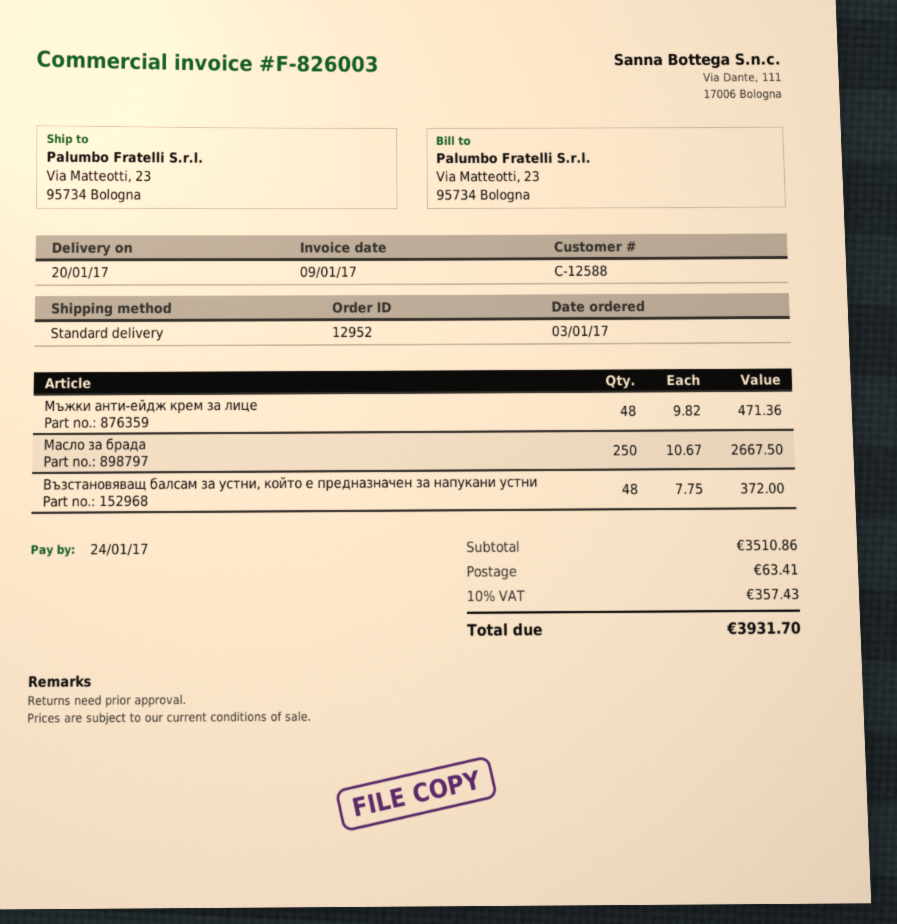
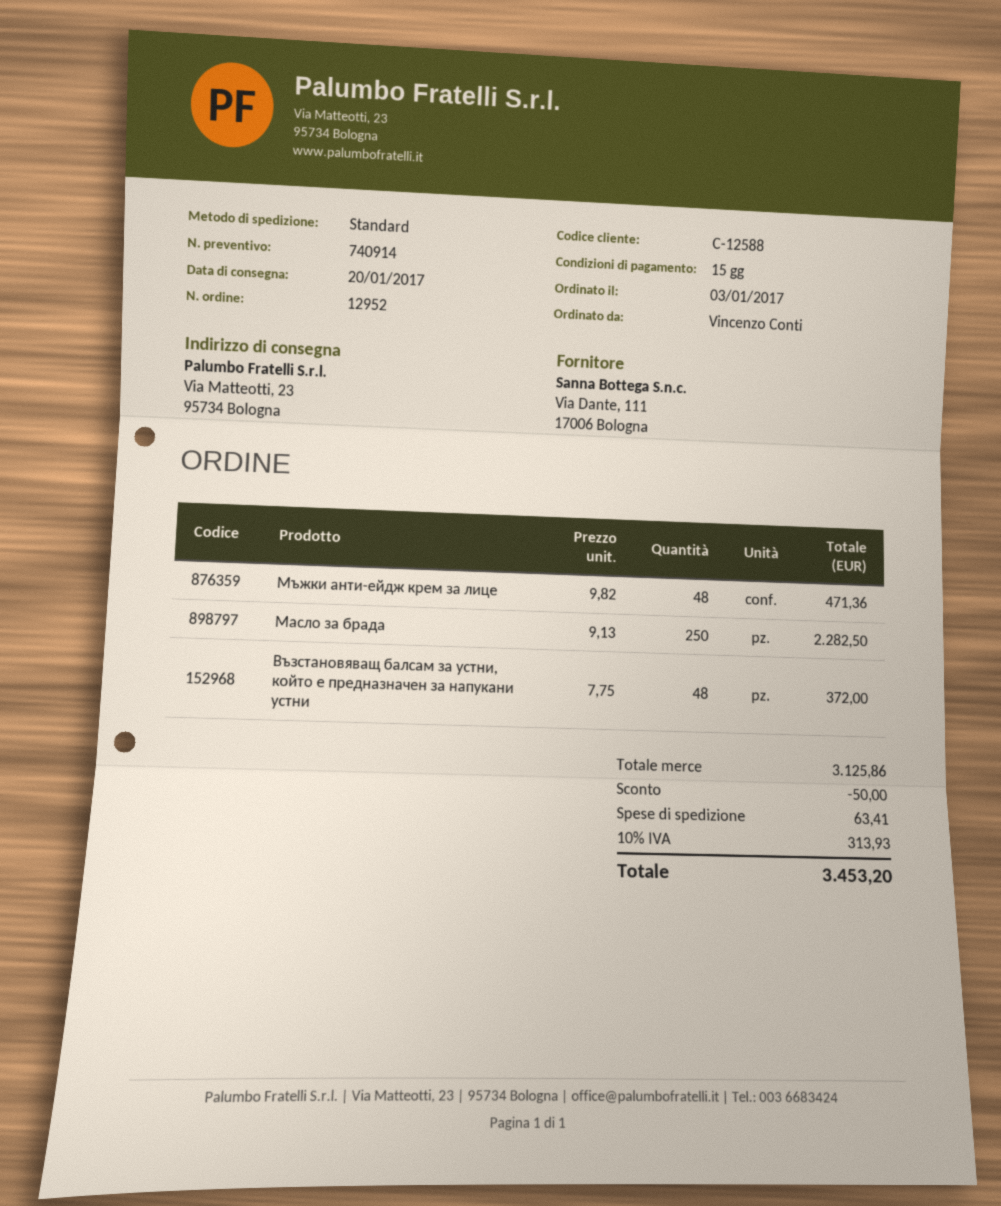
Масло за брада: 250 x 10.67 = 2667.50 -> 250 x 9.13 = 2282.50
subtotal: 3510.86 -> 3125.86
discount: none -> 50.00
tax: 10% = 357.43 -> 10% = 313.93
total: 3931.70 -> 3453.20

